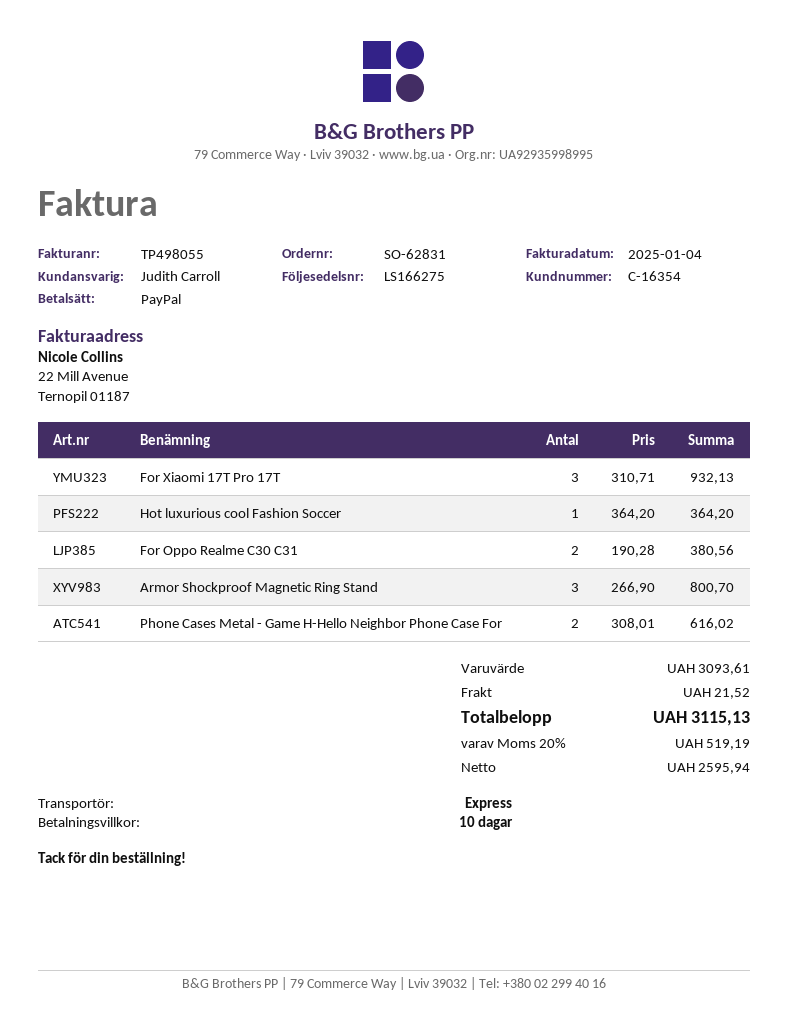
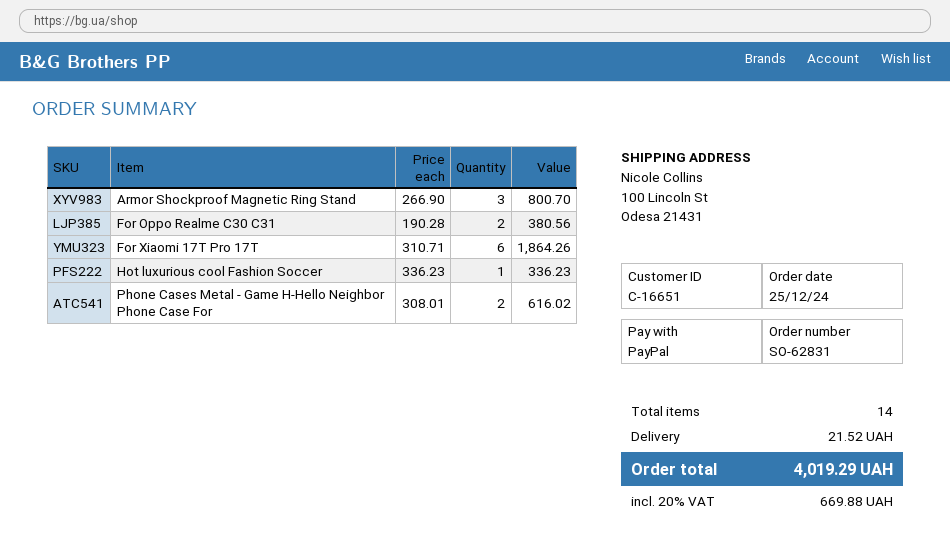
customer number: C-16354 -> C-16651
For Xiaomi 17T Pro 17T: 3 x 310.71 = 932.13 -> 6 x 310.71 = 1864.26
Hot luxurious cool Fashion Soccer: 1 x 364.20 = 364.20 -> 1 x 336.23 = 336.23
tax: 20% = 519.19 -> 20% = 669.88
total: 3115.13 -> 4019.29

